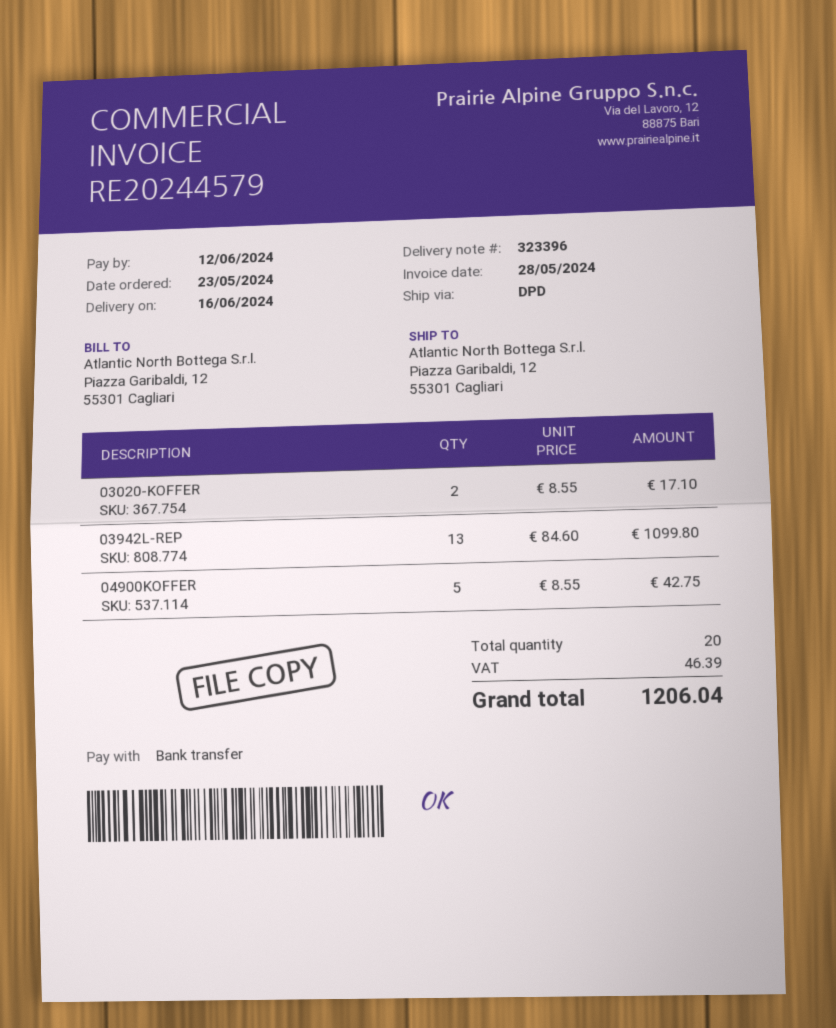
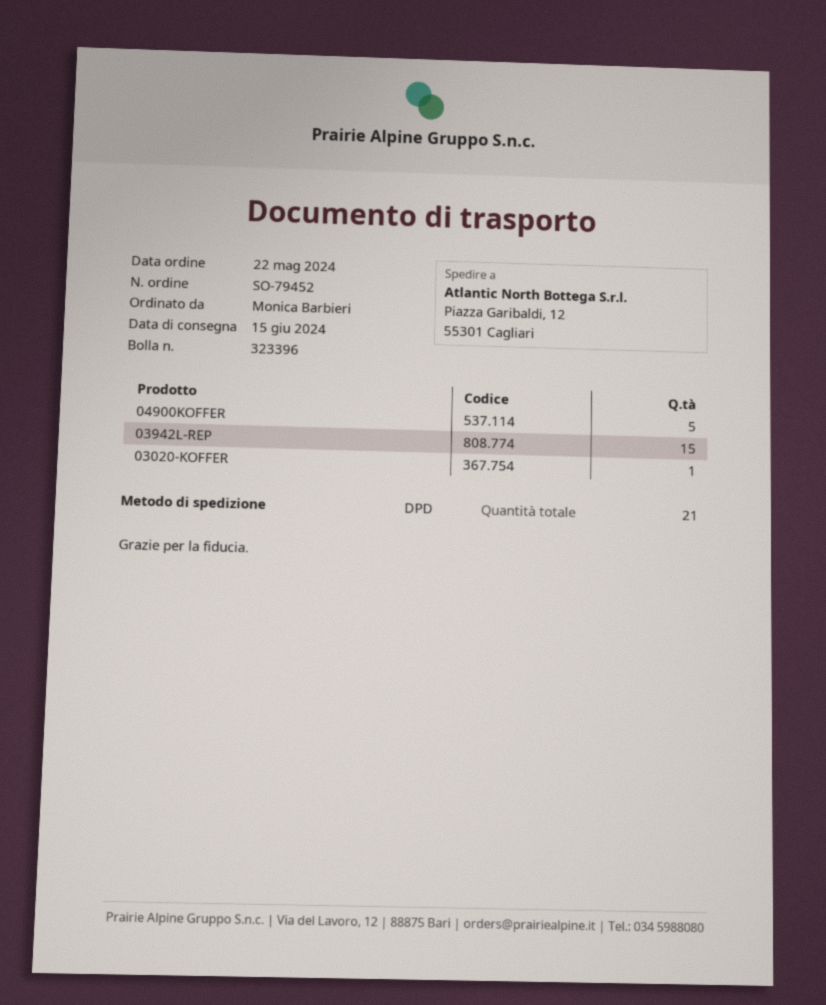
order date: 2024-05-23 -> 2024-05-22
delivery date: 2024-06-16 -> 2024-06-15
03020-KOFFER: 2 -> 1
03942L-REP: 13 -> 15
total quantity: 20 -> 21

